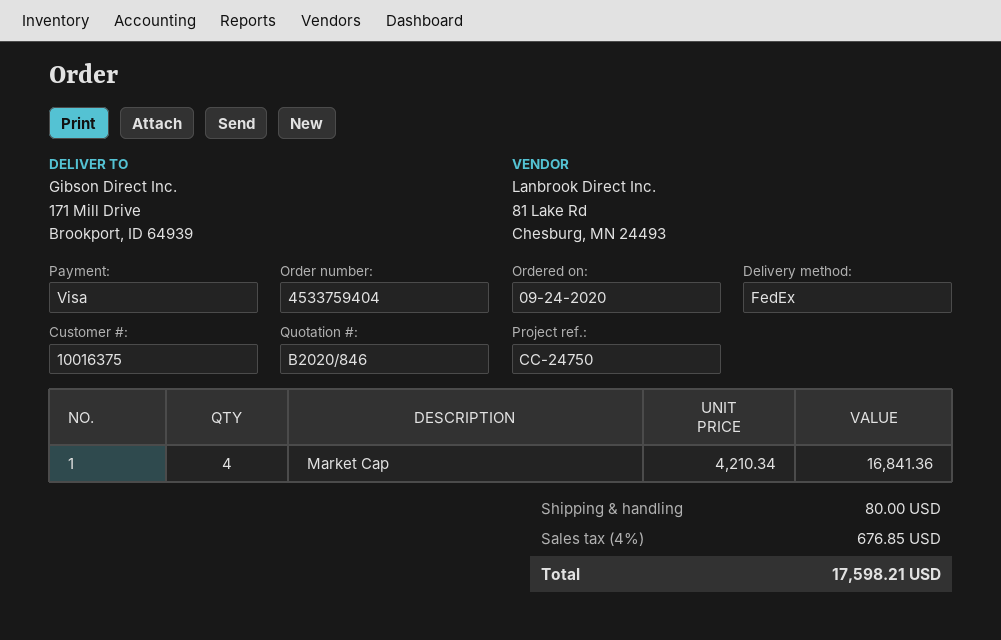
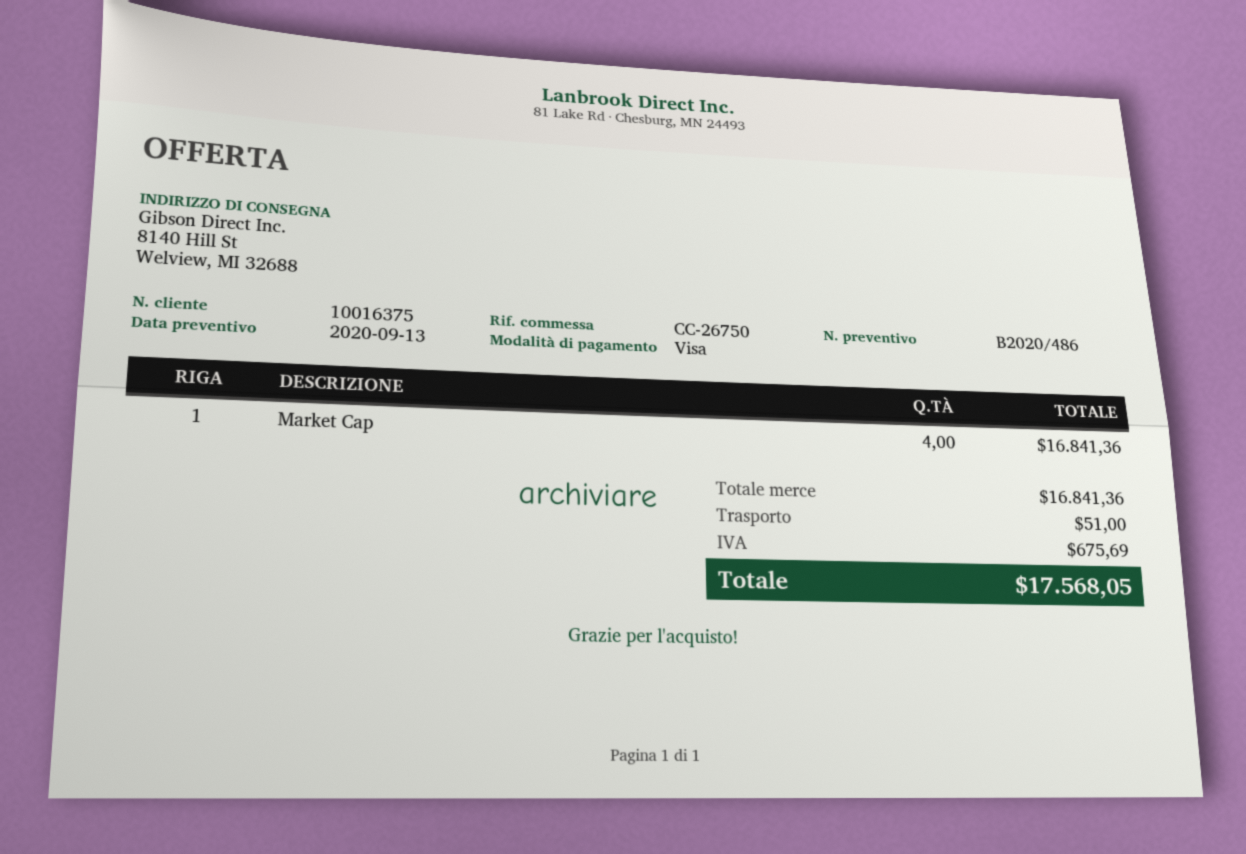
quote number: B2020/846 -> B2020/486
reference: CC-24750 -> CC-26750
ship to: 171 Mill Drive, Brookport, ID 64939 -> 8140 Hill St, Welview, MI 32688
shipping: 80.00 -> 51.00
tax: 676.85 -> 675.69
total: 17598.21 -> 17568.05

